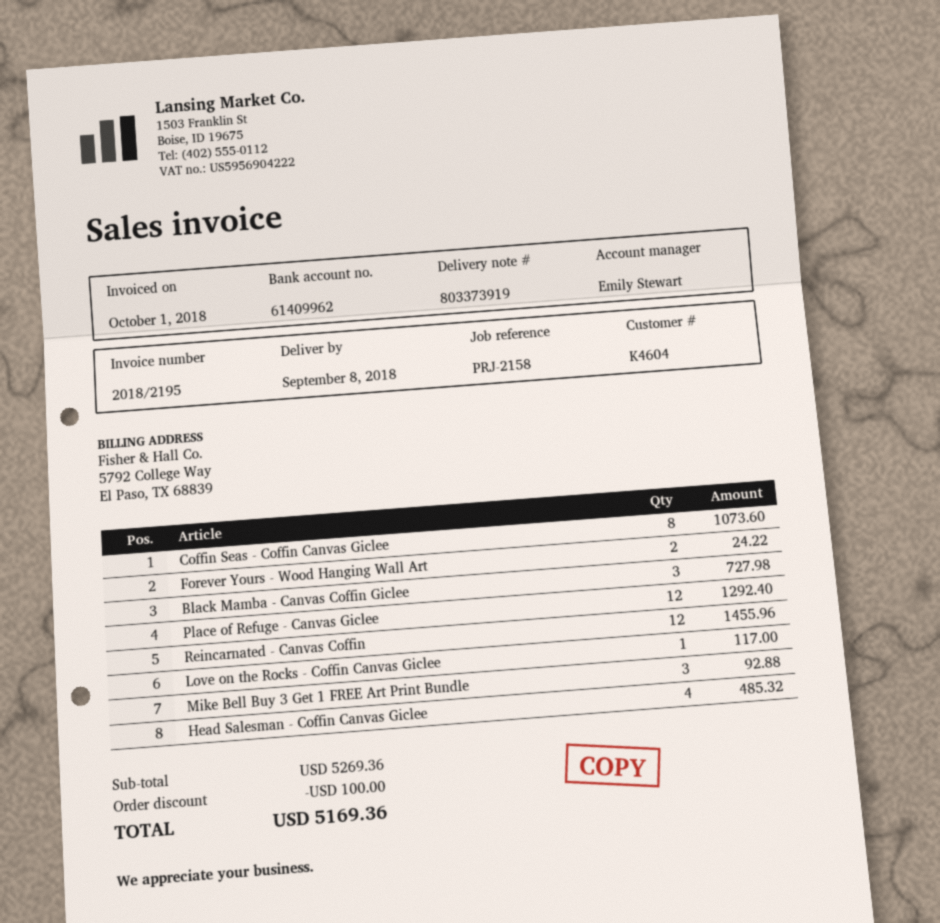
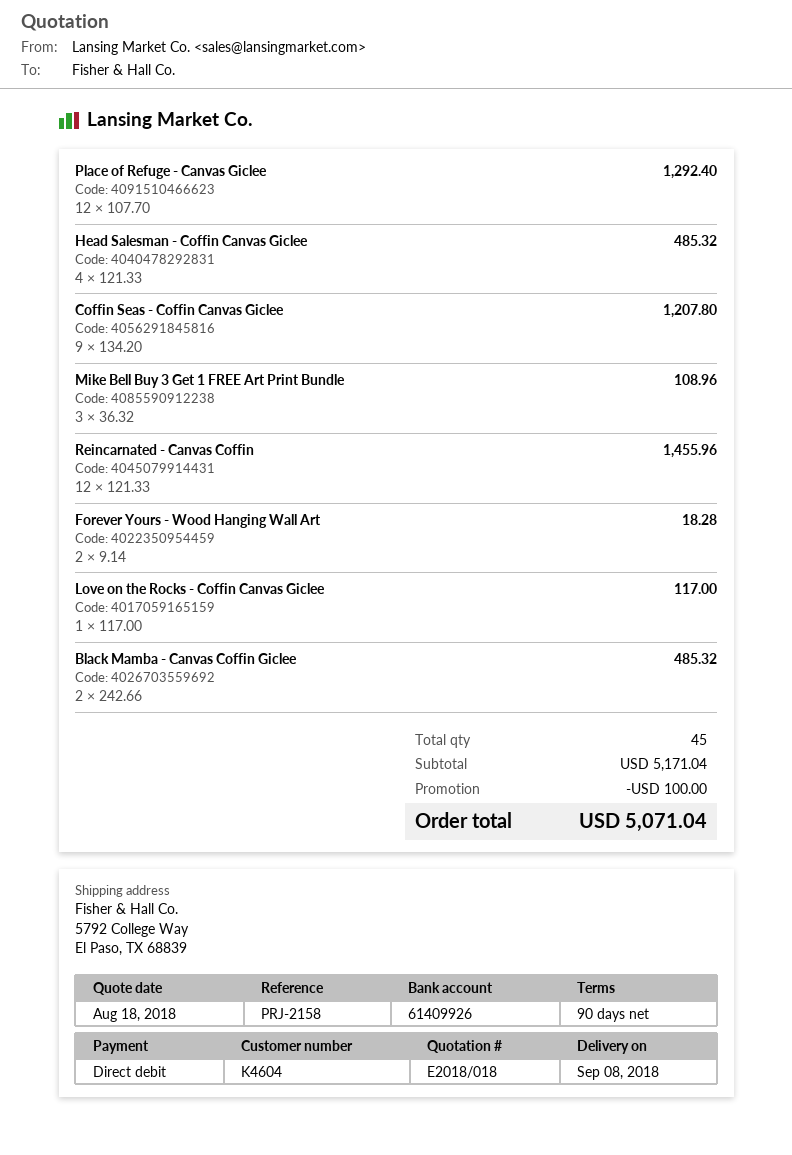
bank account: 61409962 -> 61409926
Coffin Seas - Coffin Canvas Giclee: 8 for 1073.60 -> 9 for 1207.80
Forever Yours - Wood Hanging Wall Art: 2 for 24.22 -> 2 for 18.28
Black Mamba - Canvas Coffin Giclee: 3 for 727.98 -> 2 for 485.32
Mike Bell Buy 3 Get 1 FREE Art Print Bundle: 3 for 92.88 -> 3 for 108.96
subtotal: 5269.36 -> 5171.04
total: 5169.36 -> 5071.04

